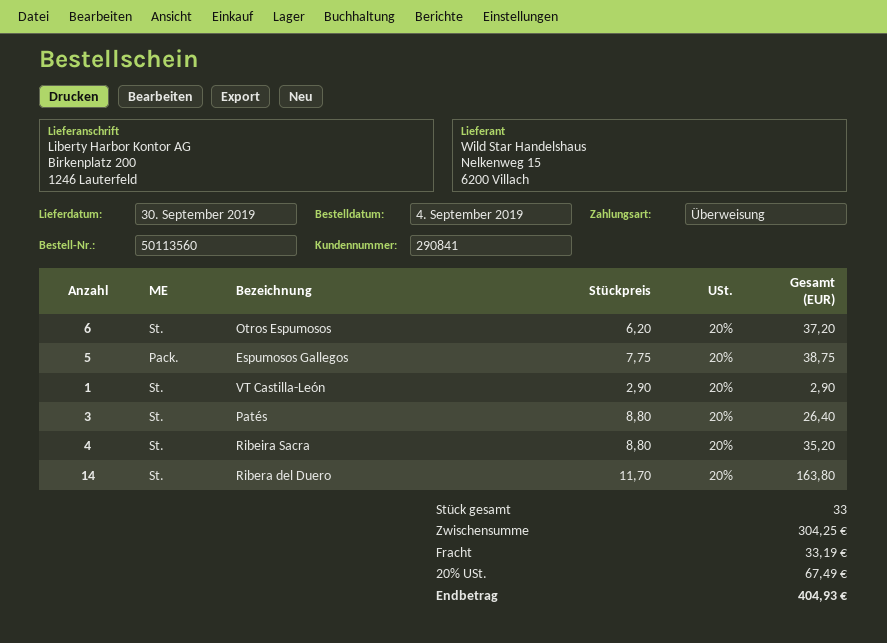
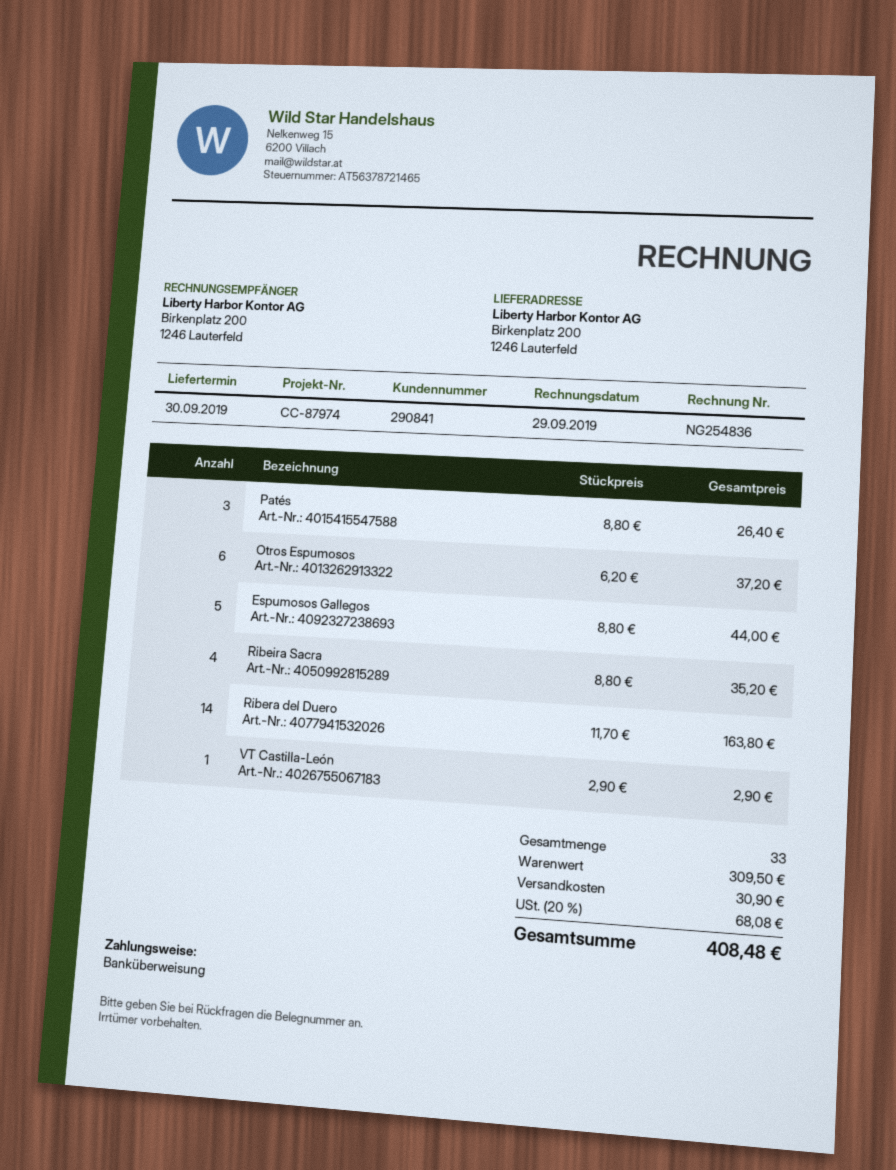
Espumosos Gallegos: 5 x 7.75 = 38.75 -> 5 x 8.80 = 44.00
subtotal: 304.25 -> 309.50
shipping: 33.19 -> 30.90
tax: 20% = 67.49 -> 20% = 68.08
total: 404.93 -> 408.48

